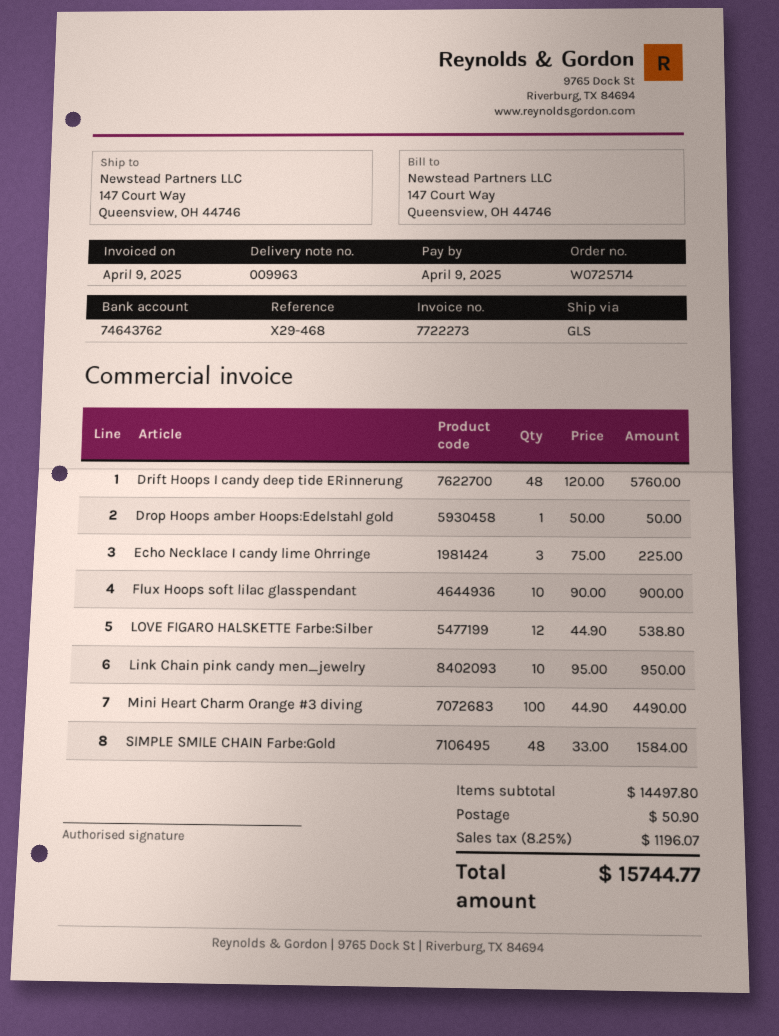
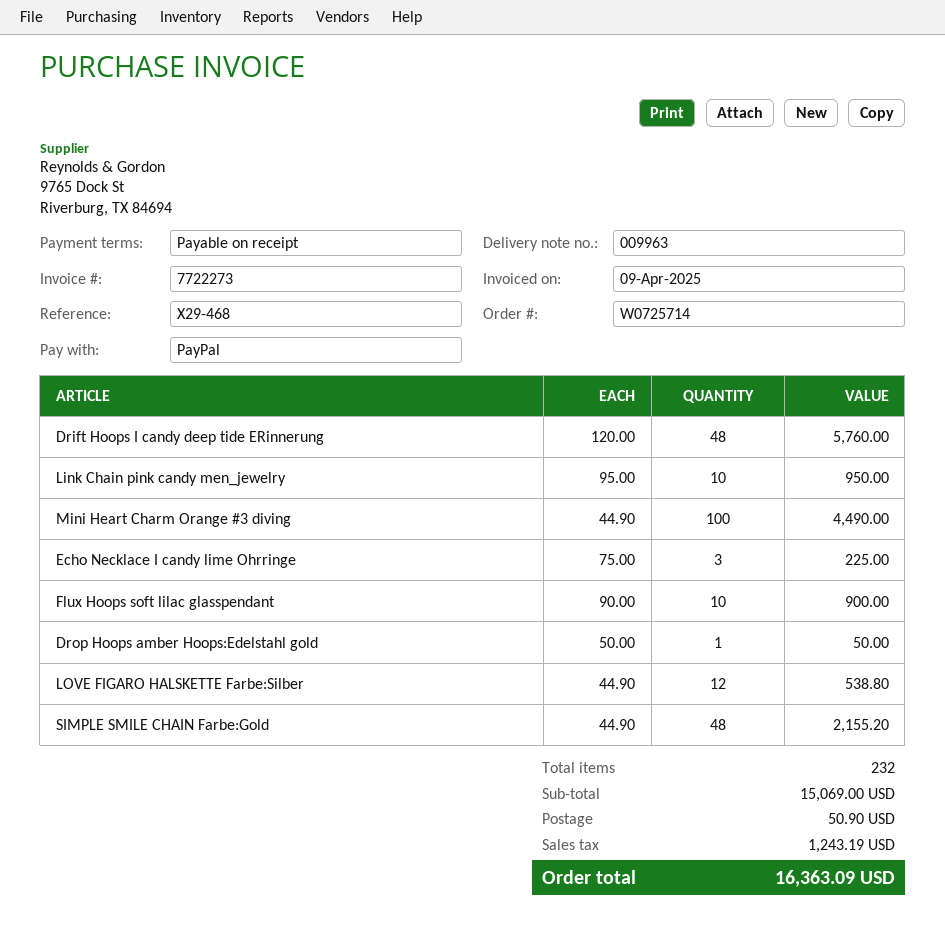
SIMPLE SMILE CHAIN Farbe:Gold: 48 x 33.00 = 1584.00 -> 48 x 44.90 = 2155.20
subtotal: 14497.80 -> 15069.00
tax: 1196.07 -> 1243.19
total: 15744.77 -> 16363.09

